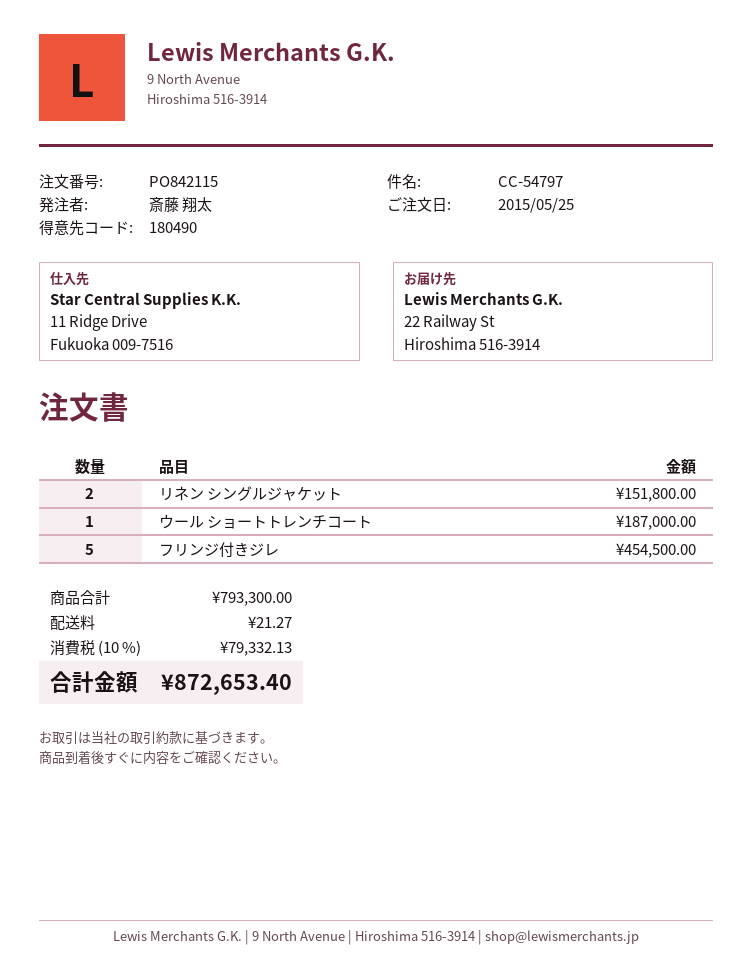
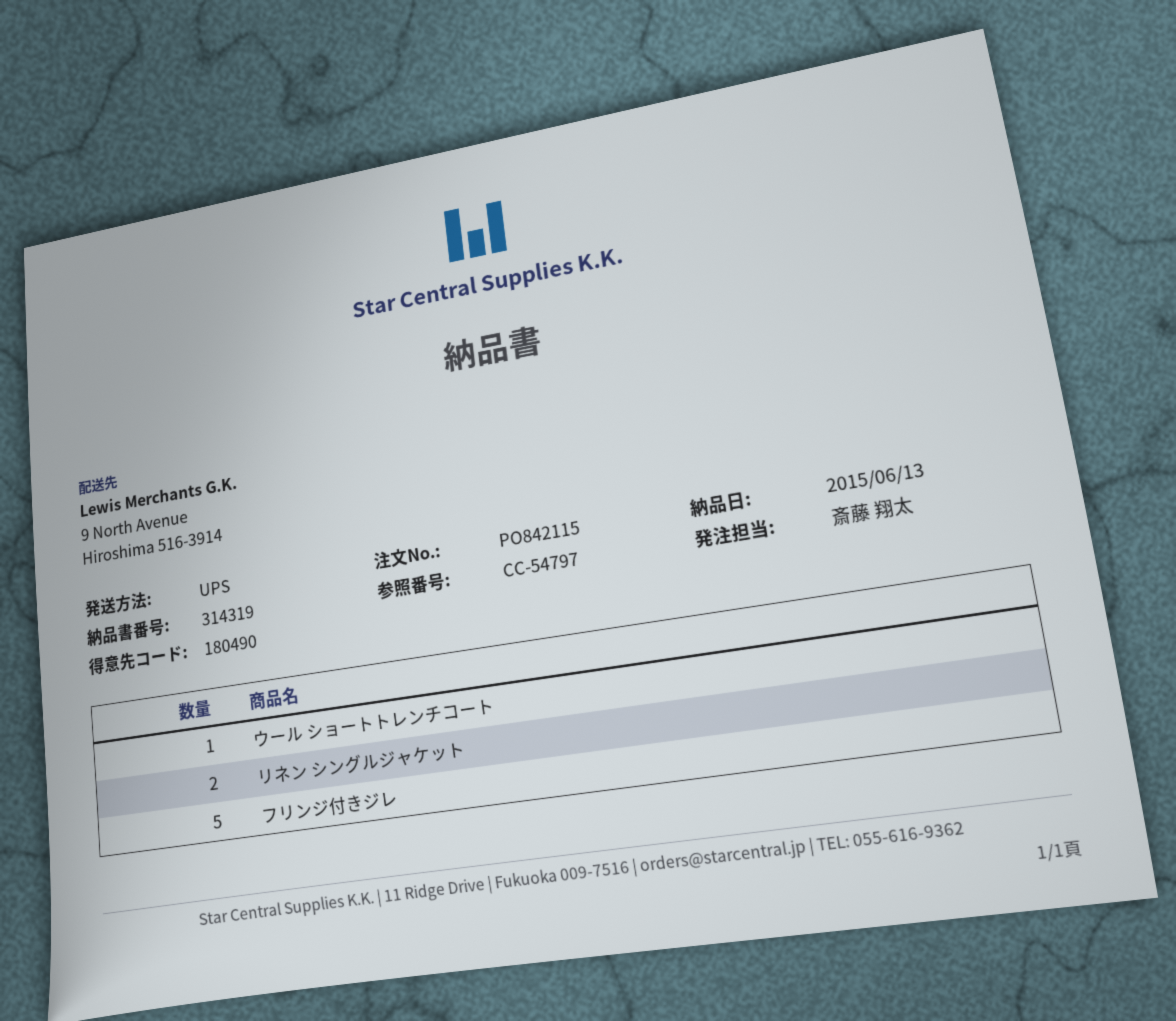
ship to: 22 Railway St, Hiroshima 516-3914 -> 9 North Avenue, Hiroshima 516-3914

